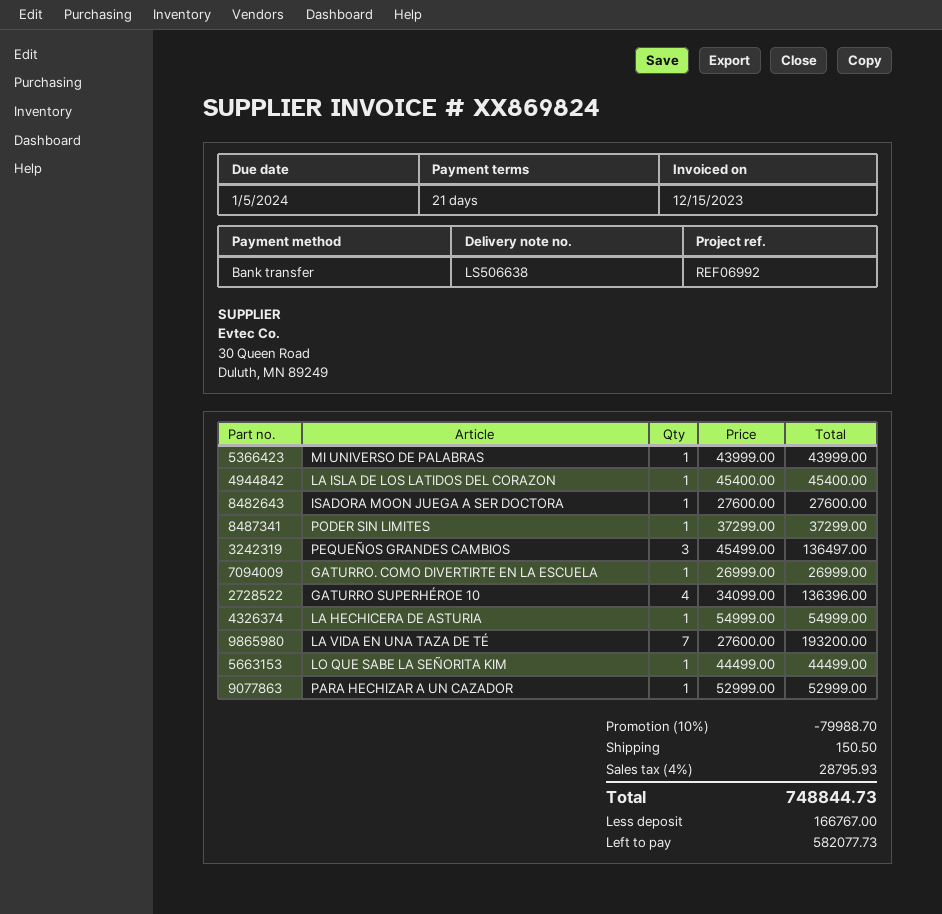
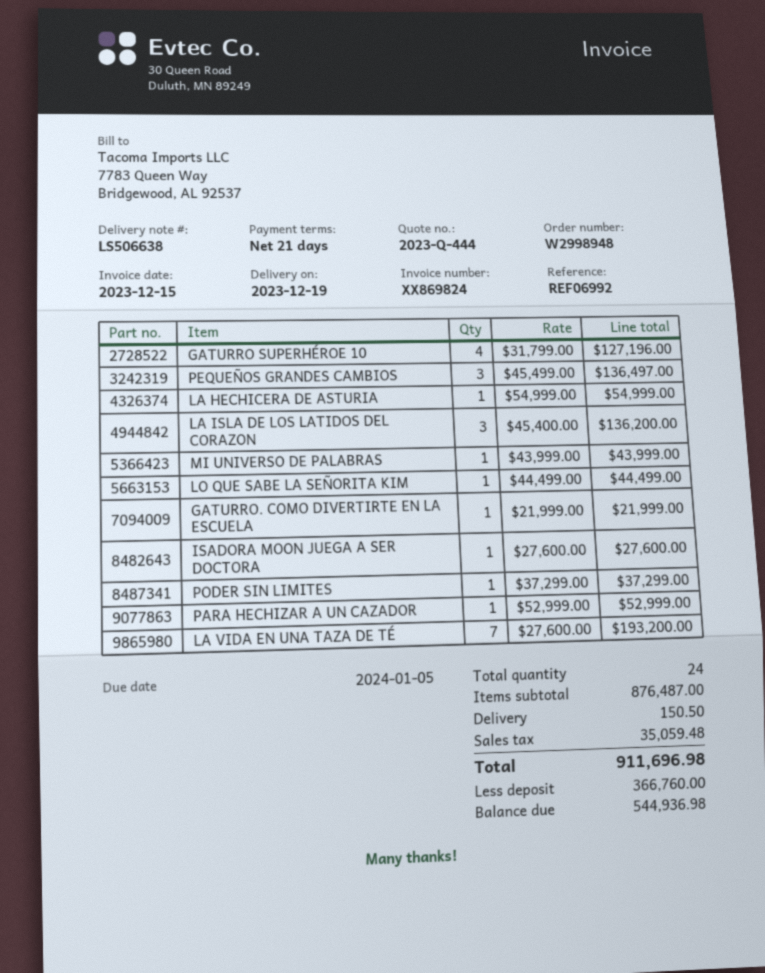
LA ISLA DE LOS LATIDOS DEL CORAZON: 1 x 45400.00 = 45400.00 -> 3 x 45400.00 = 136200.00
GATURRO. COMO DIVERTIRTE EN LA ESCUELA: 1 x 26999.00 = 26999.00 -> 1 x 21999.00 = 21999.00
GATURRO SUPERHÉROE 10: 4 x 34099.00 = 136396.00 -> 4 x 31799.00 = 127196.00
discount: 10% = 79988.70 -> none
tax: 28795.93 -> 35059.48
total: 748844.73 -> 911696.98
deposit: 166767.00 -> 366760.00
balance: 582077.73 -> 544936.98

